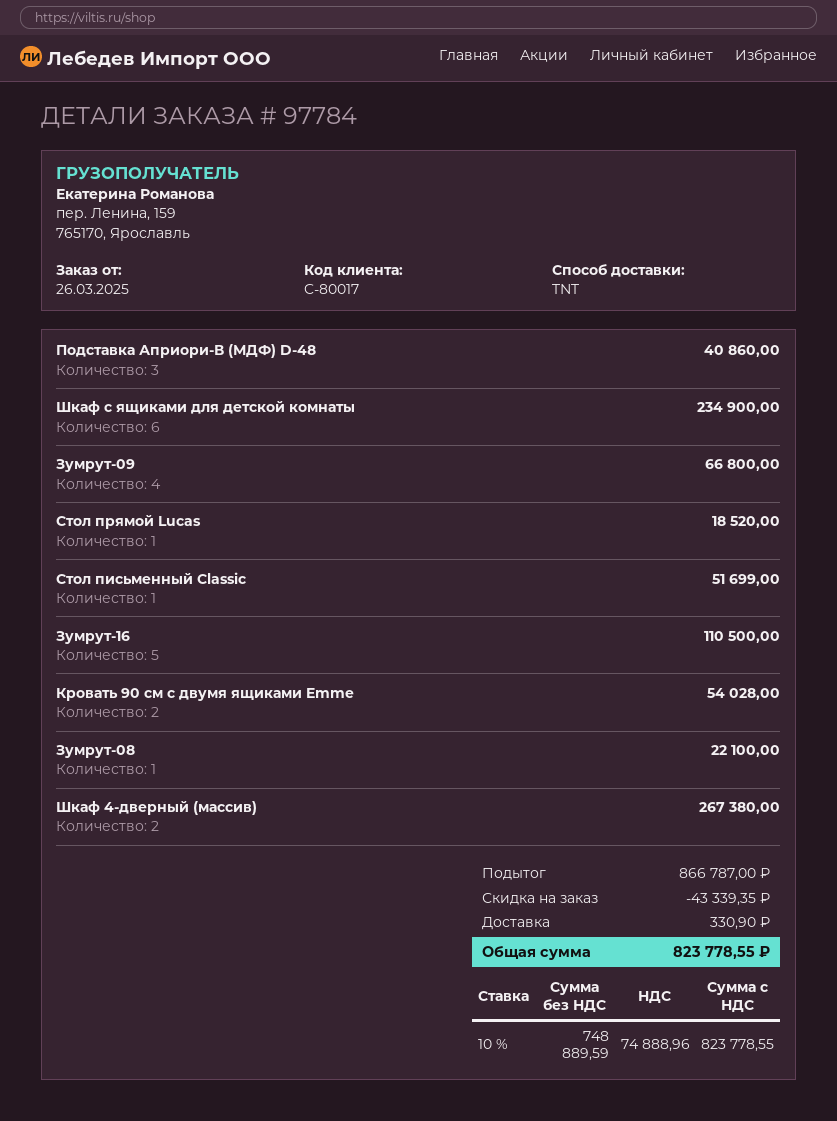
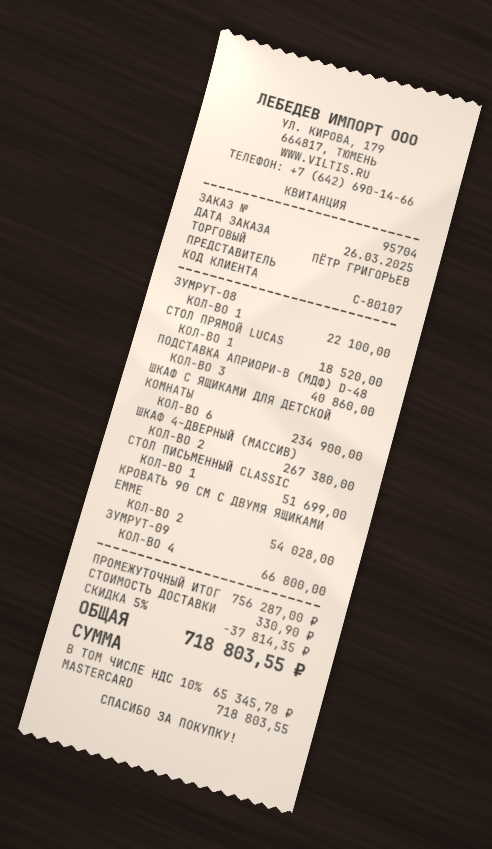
order number: 97784 -> 95704
customer number: C-80017 -> C-80107
Зумрут-16: 5 for 110500.00 -> none
subtotal: 866787.00 -> 756287.00
discount: 43339.35 -> 37814.35
tax: 10% = 74888.96 -> 10% = 65345.78
total: 823778.55 -> 718803.55

